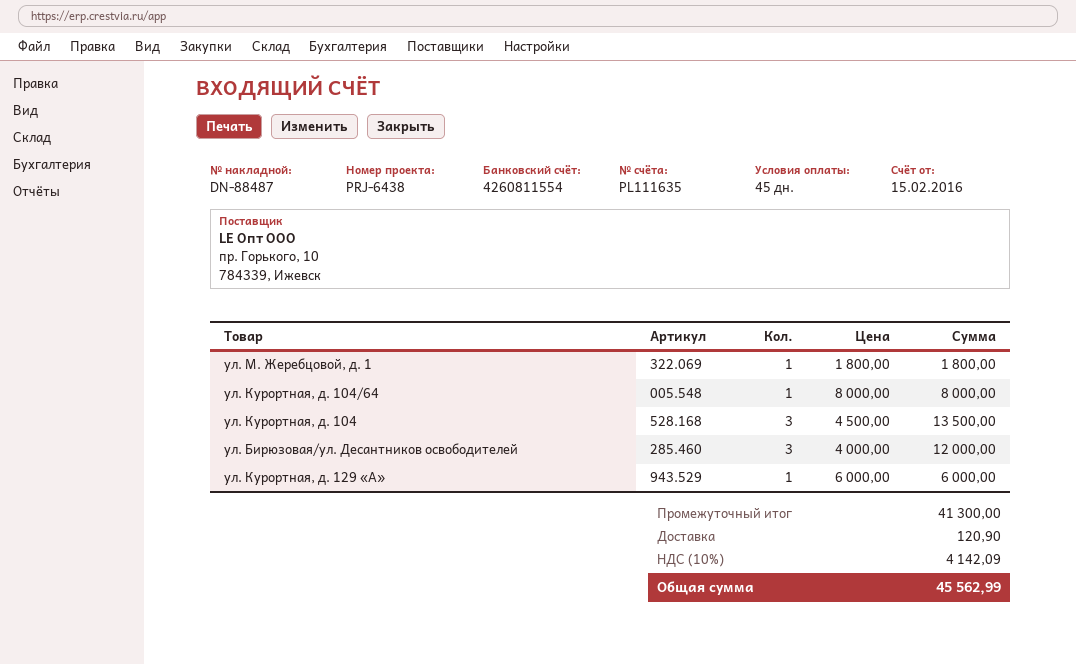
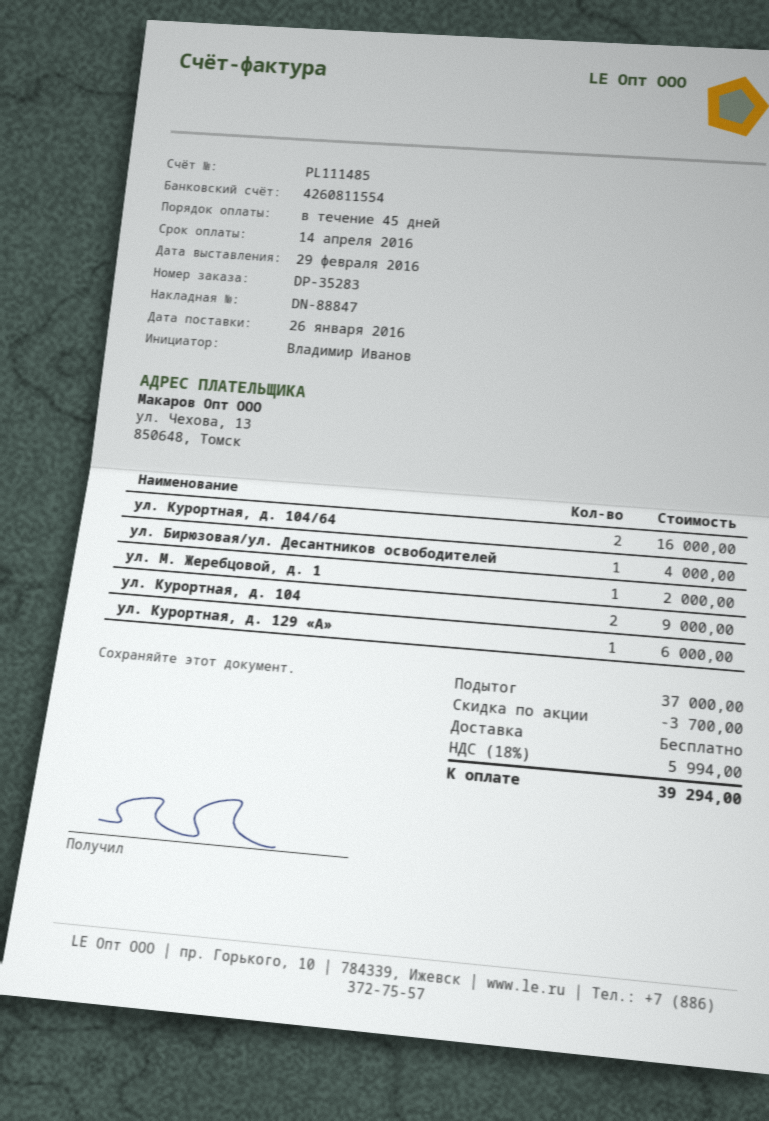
delivery note number: DN-88487 -> DN-88847
invoice number: PL111635 -> PL111485
invoice date: 2016-02-15 -> 2016-02-29
ул. М. Жеребцовой, д. 1: 1 for 1800.00 -> 1 for 2000.00
ул. Курортная, д. 104/64: 1 for 8000.00 -> 2 for 16000.00
ул. Курортная, д. 104: 3 for 13500.00 -> 2 for 9000.00
ул. Бирюзовая/ул. Десантников освободителей: 3 for 12000.00 -> 1 for 4000.00
subtotal: 41300.00 -> 37000.00
discount: none -> 3700.00
shipping: 120.90 -> 0.00
tax: 10% = 4142.09 -> 18% = 5994.00
total: 45562.99 -> 39294.00

